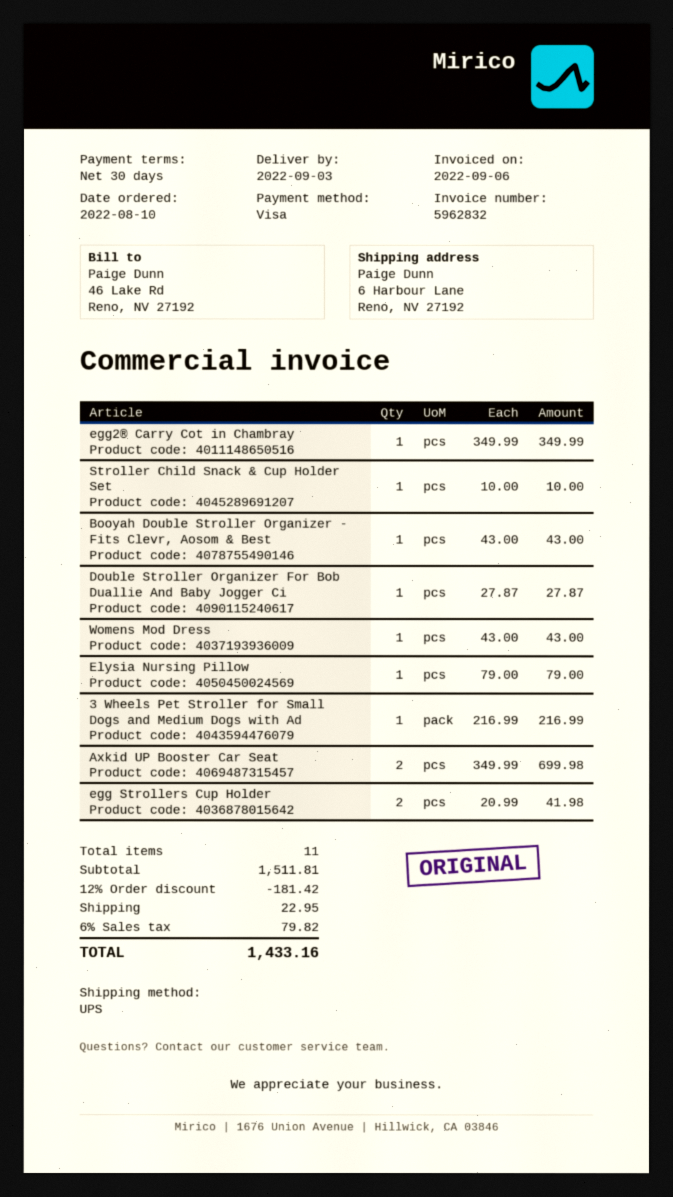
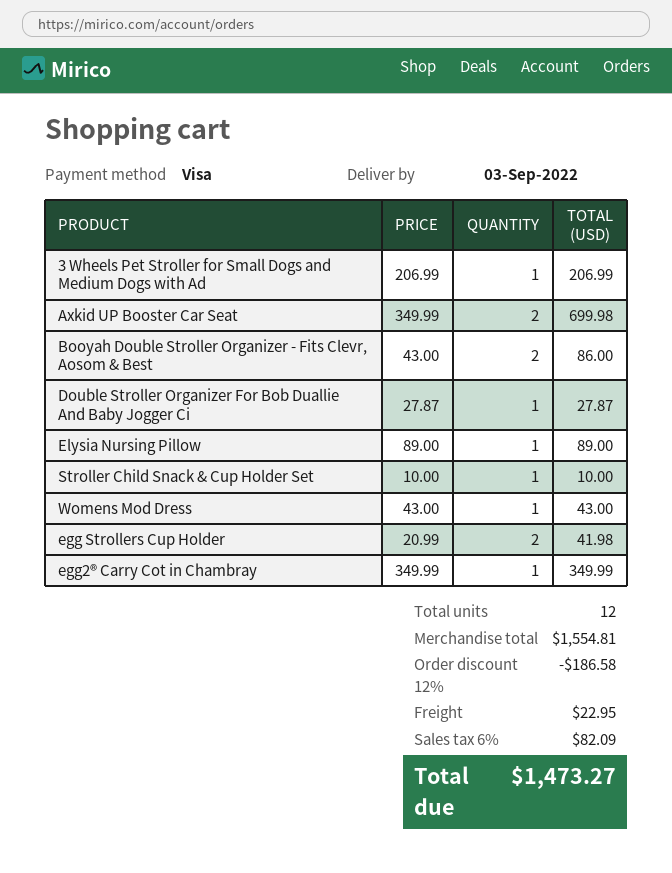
Booyah Double Stroller Organizer - Fits Clevr, Aosom & Best: 1 x 43.00 = 43.00 -> 2 x 43.00 = 86.00
Elysia Nursing Pillow: 1 x 79.00 = 79.00 -> 1 x 89.00 = 89.00
3 Wheels Pet Stroller for Small Dogs and Medium Dogs with Ad: 1 x 216.99 = 216.99 -> 1 x 206.99 = 206.99
total quantity: 11 -> 12
subtotal: 1511.81 -> 1554.81
discount: 12% = 181.42 -> 12% = 186.58
tax: 6% = 79.82 -> 6% = 82.09
total: 1433.16 -> 1473.27

